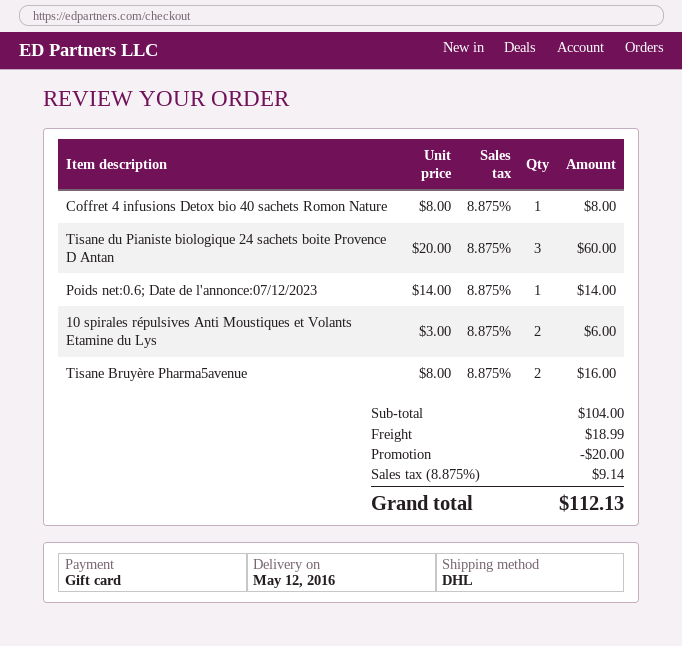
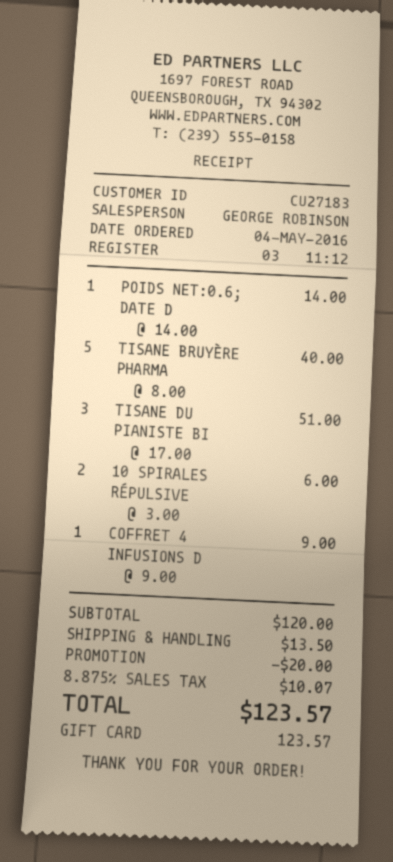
Coffret 4 infusions Detox bio 40 sachets Romon Nature: 1 x 8.00 = 8.00 -> 1 x 9.00 = 9.00
Tisane du Pianiste biologique 24 sachets boite Provence D Antan: 3 x 20.00 = 60.00 -> 3 x 17.00 = 51.00
Tisane Bruyère Pharma5avenue: 2 x 8.00 = 16.00 -> 5 x 8.00 = 40.00
subtotal: 104.00 -> 120.00
shipping: 18.99 -> 13.50
tax: 8.875% = 9.14 -> 8.875% = 10.07
total: 112.13 -> 123.57

